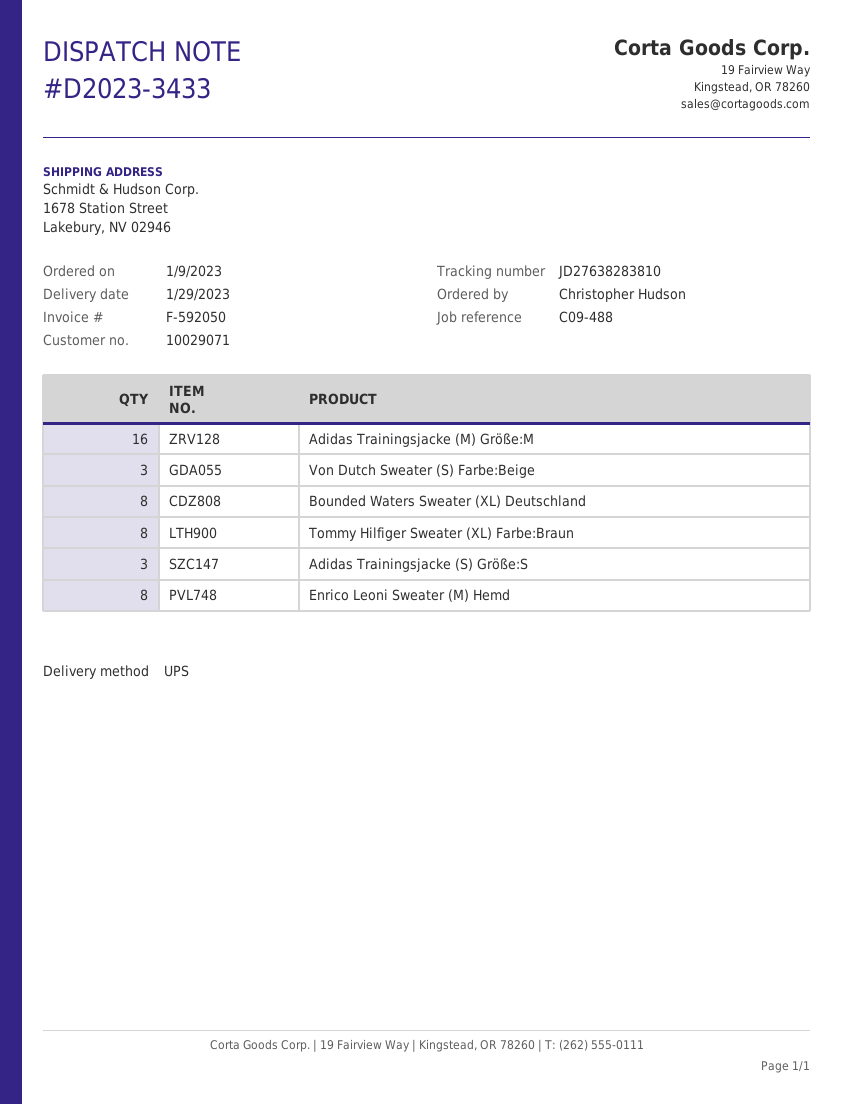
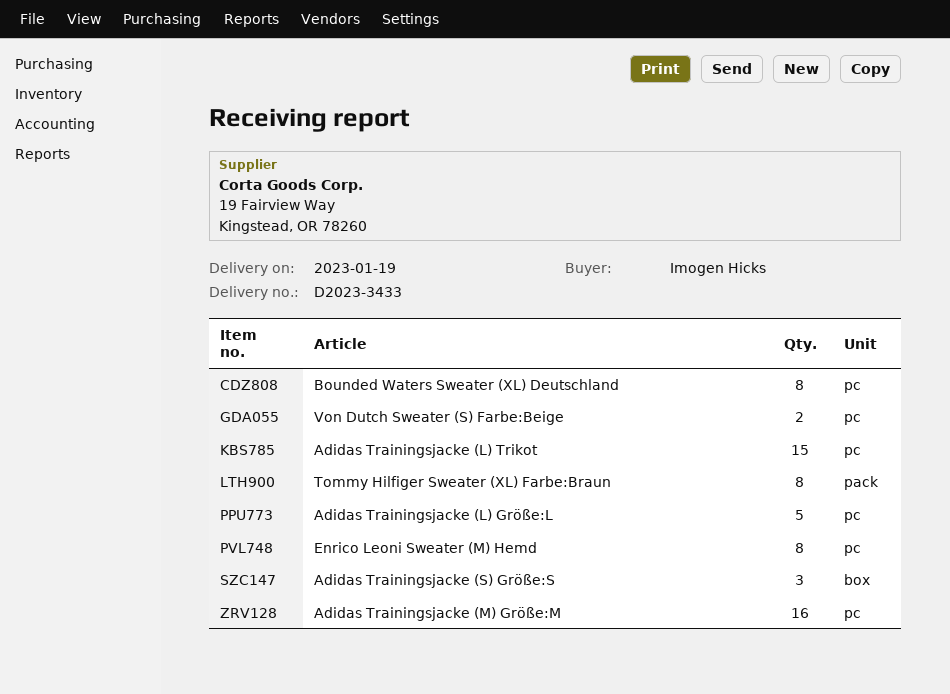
delivery date: 2023-01-29 -> 2023-01-19
ordered by: Christopher Hudson -> Imogen Hicks
Von Dutch Sweater (S) Farbe:Beige: 3 -> 2
Adidas Trainingsjacke (L) Trikot: none -> 15
Adidas Trainingsjacke (L) Größe:L: none -> 5

